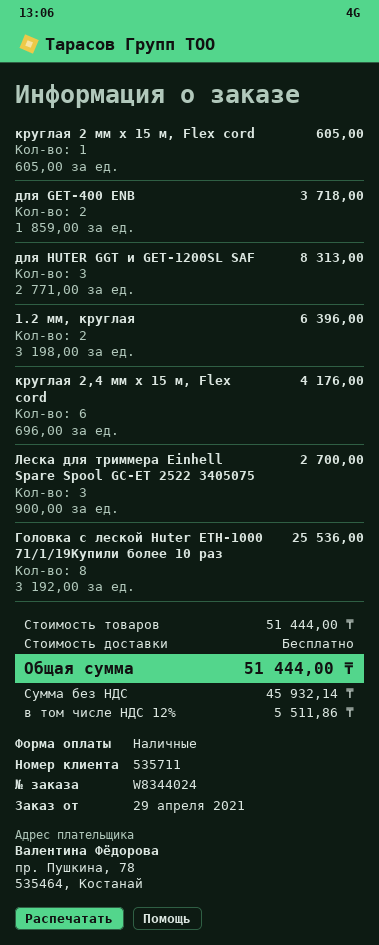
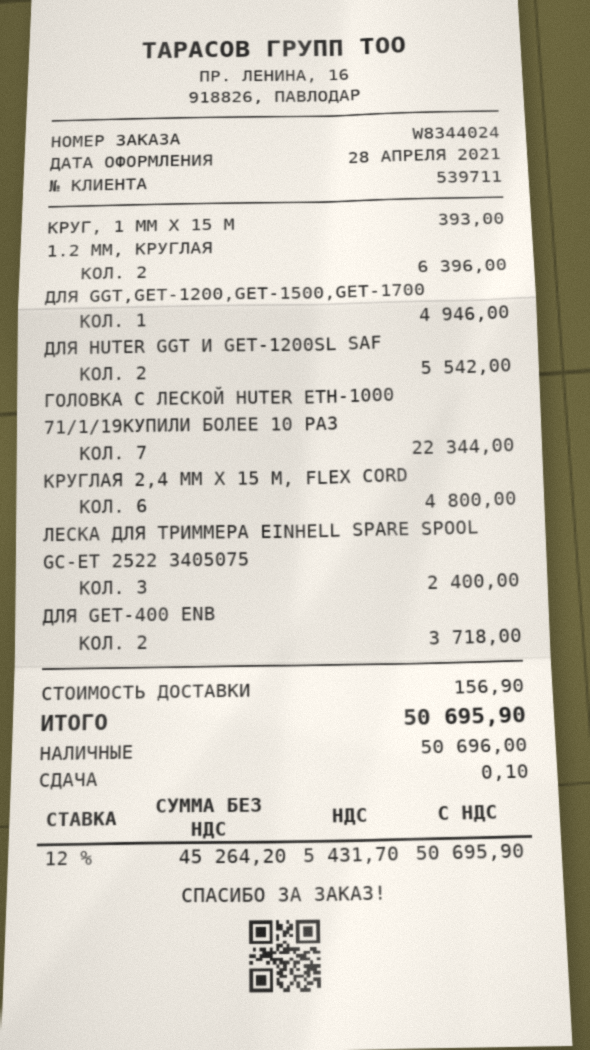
order date: 2021-04-29 -> 2021-04-28
customer number: 535711 -> 539711
круглая 2 мм х 15 м, Flex cord: 1 for 605.00 -> none
для HUTER GGT и GET-1200SL SAF: 3 for 8313.00 -> 2 for 5542.00
круглая 2,4 мм х 15 м, Flex cord: 6 for 4176.00 -> 6 for 4800.00
Леска для триммера Einhell Spare Spool GC-ET 2522 3405075: 3 for 2700.00 -> 3 for 2400.00
Головка с леской Huter ETH-1000 71/1/19Купили более 10 раз: 8 for 25536.00 -> 7 for 22344.00
КРУГ, 1 ММ Х 15 М: none -> 1 for 393.00
ДЛЯ GGT,GET-1200,GET-1500,GET-1700: none -> 1 for 4946.00
shipping: 0.00 -> 156.90
net: 45932.14 -> 45264.20
tax: 12% = 5511.86 -> 12% = 5431.70
total: 51444.00 -> 50695.90

